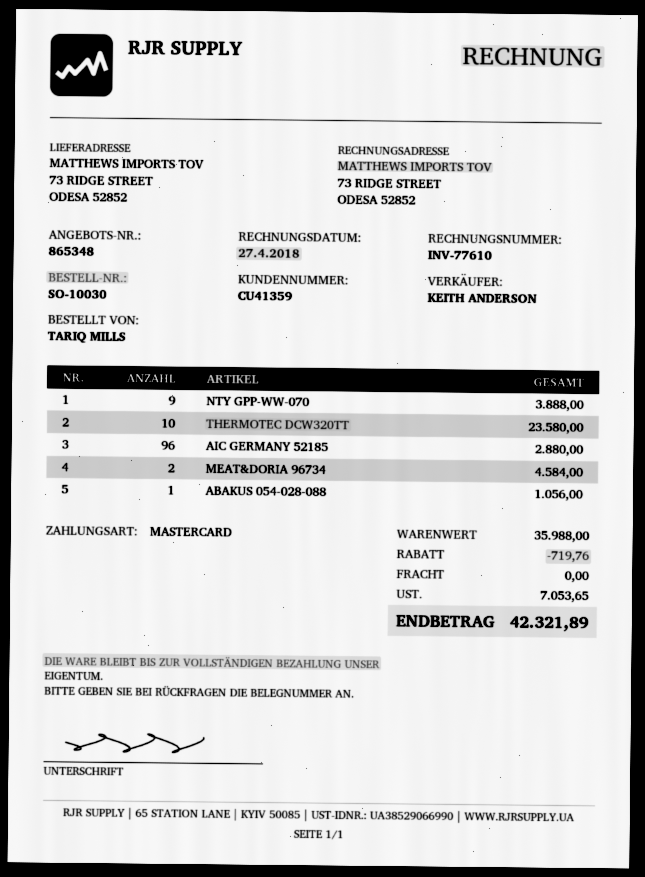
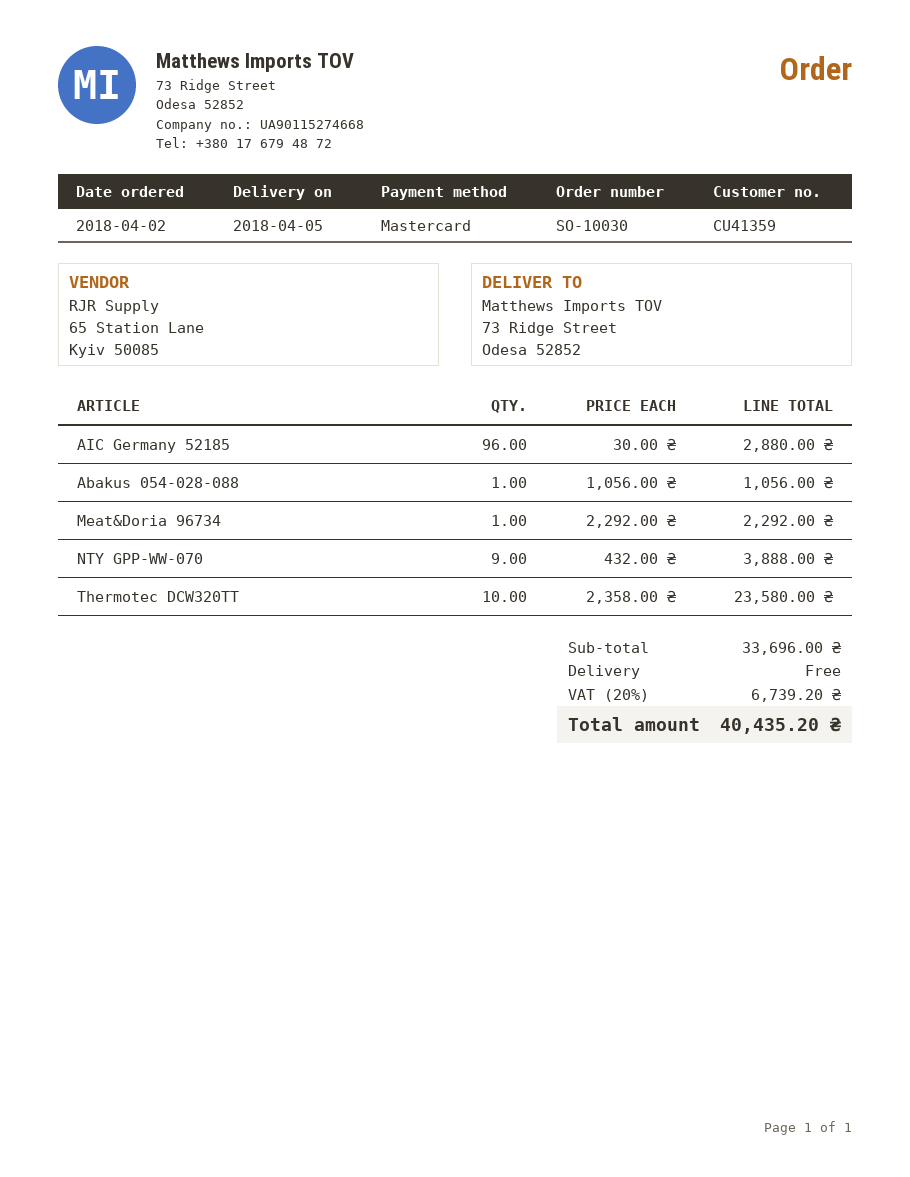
MEAT&DORIA 96734: 2 for 4584.00 -> 1 for 2292.00
subtotal: 35988.00 -> 33696.00
discount: 719.76 -> none
tax: 7053.65 -> 6739.20
total: 42321.89 -> 40435.20

